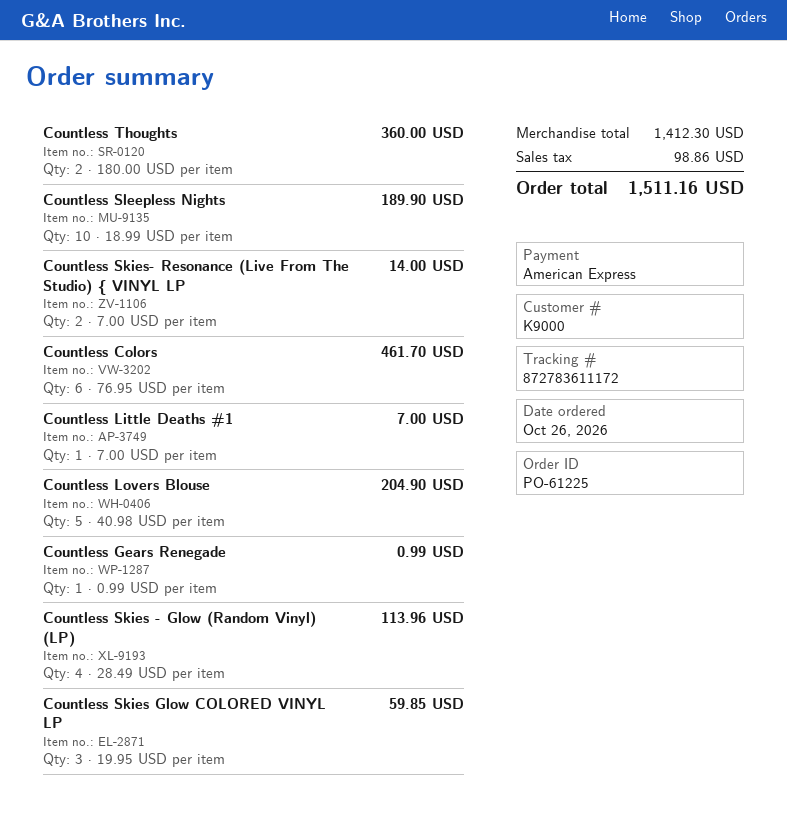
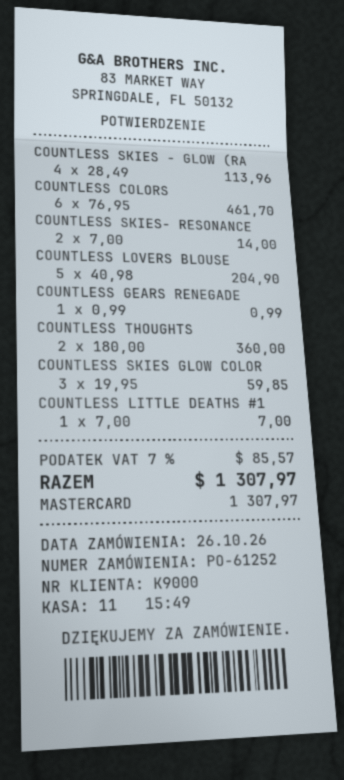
order number: PO-61225 -> PO-61252
payment method: American Express -> Mastercard
Countless Sleepless Nights: 10 x 18.99 = 189.90 -> none
tax: 98.86 -> 85.57
total: 1511.16 -> 1307.97

